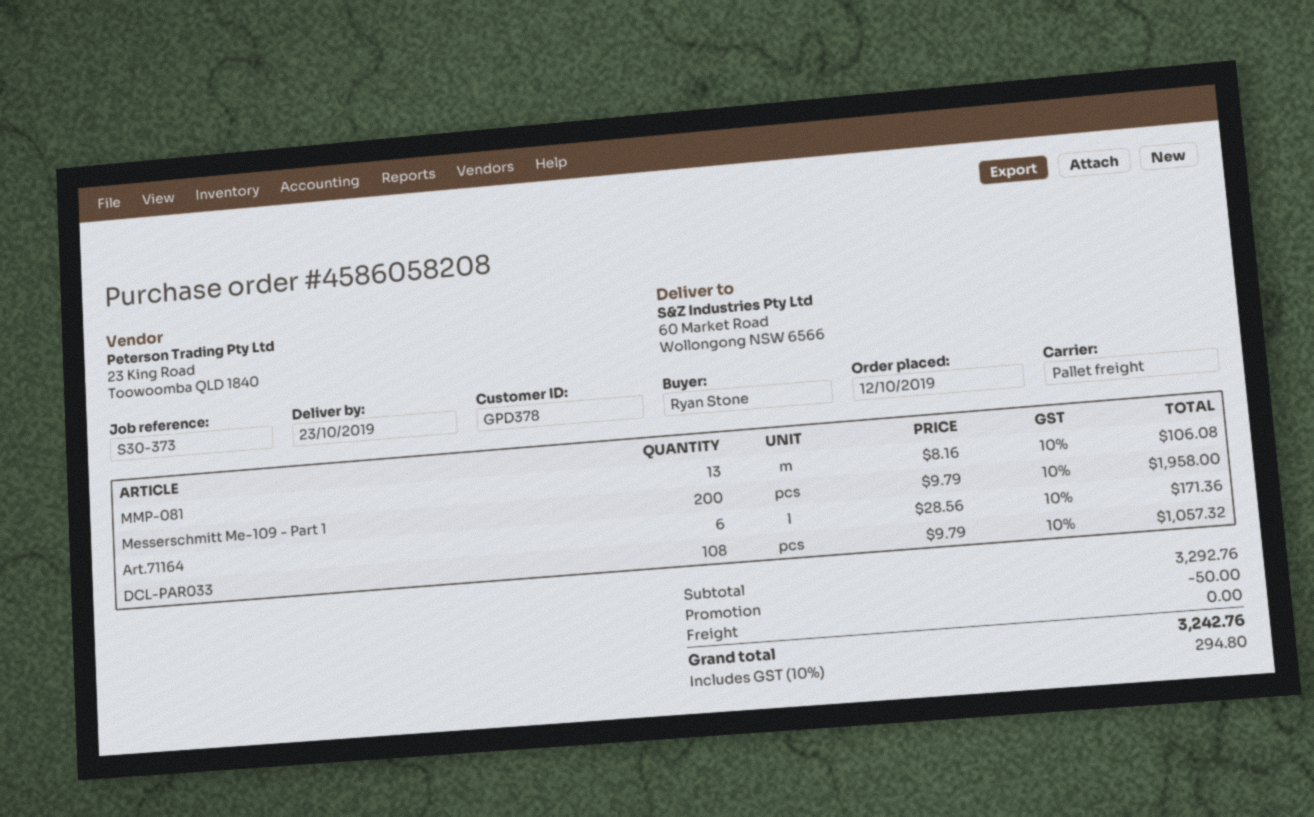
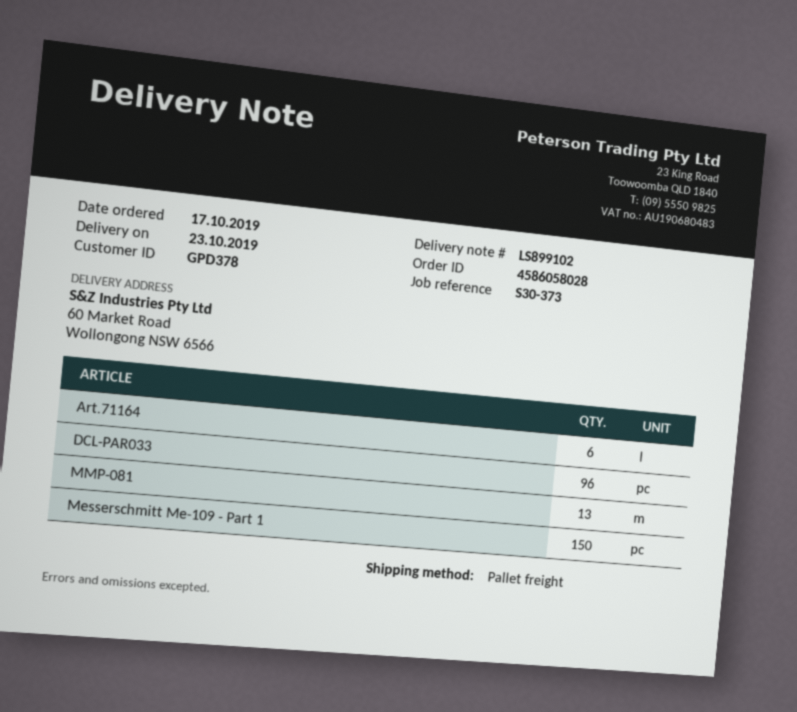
order number: 4586058208 -> 4586058028
order date: 2019-10-12 -> 2019-10-17
Messerschmitt Me-109 - Part 1: 200 -> 150
DCL-PAR033: 108 -> 96

